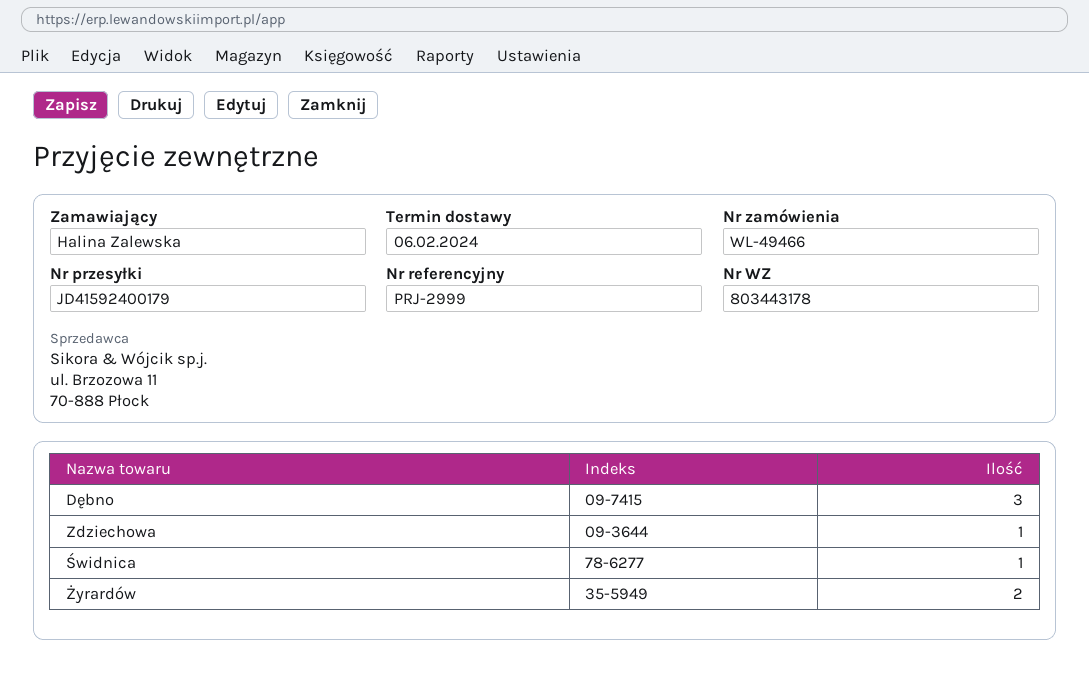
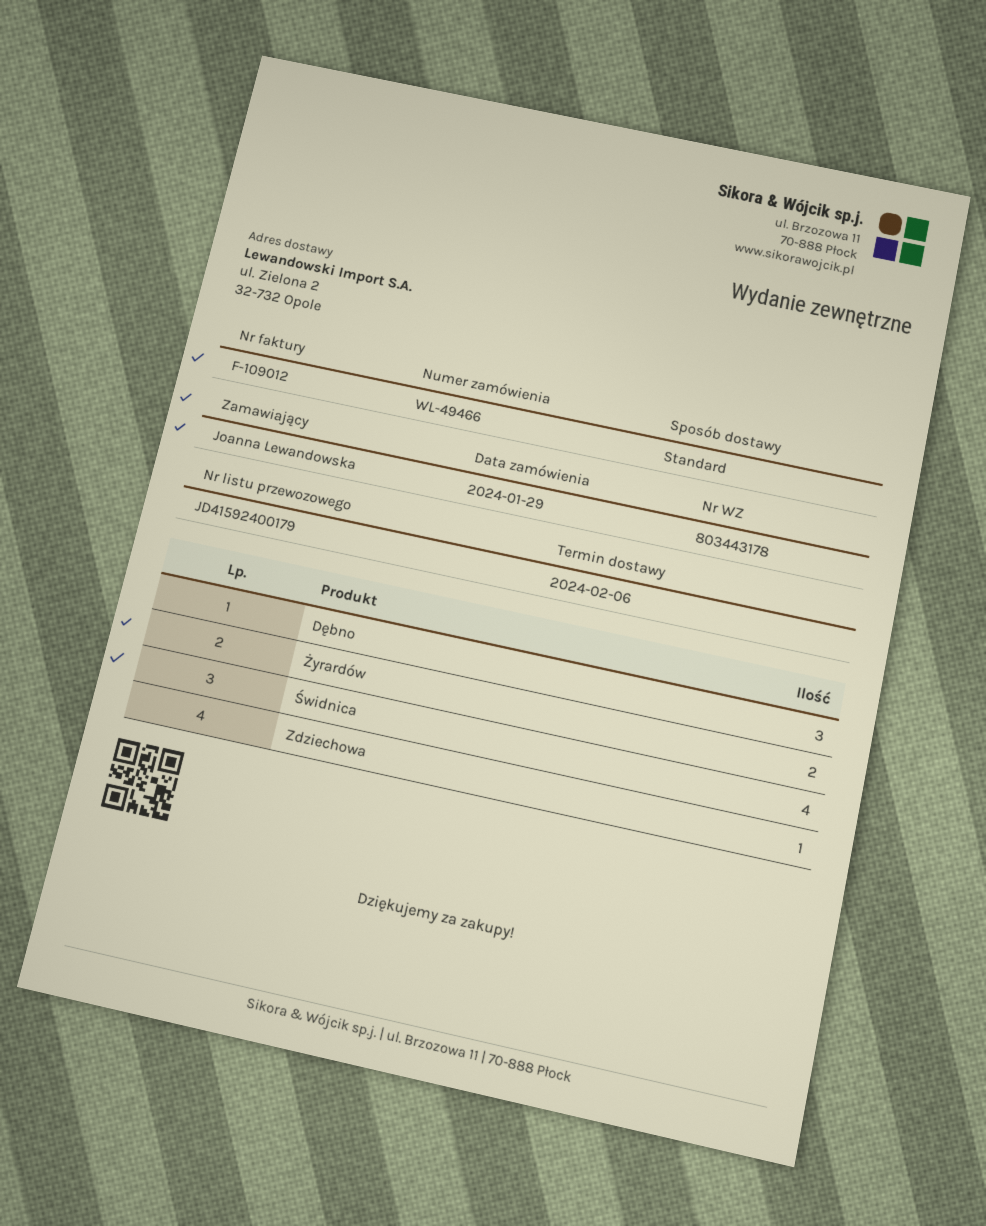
ordered by: Halina Zalewska -> Joanna Lewandowska
Świdnica: 1 -> 4

